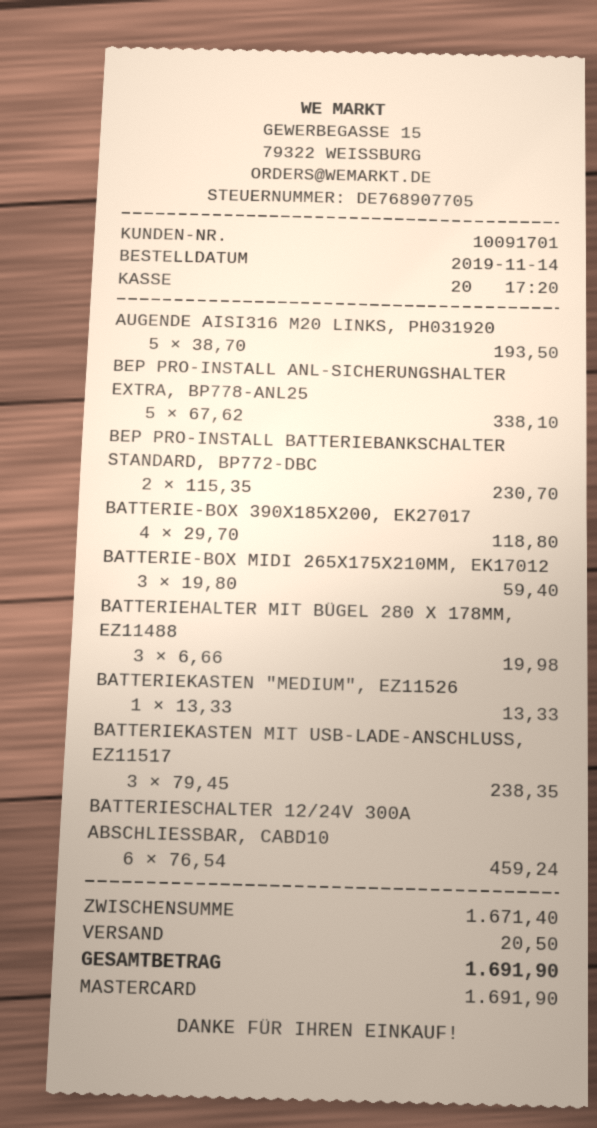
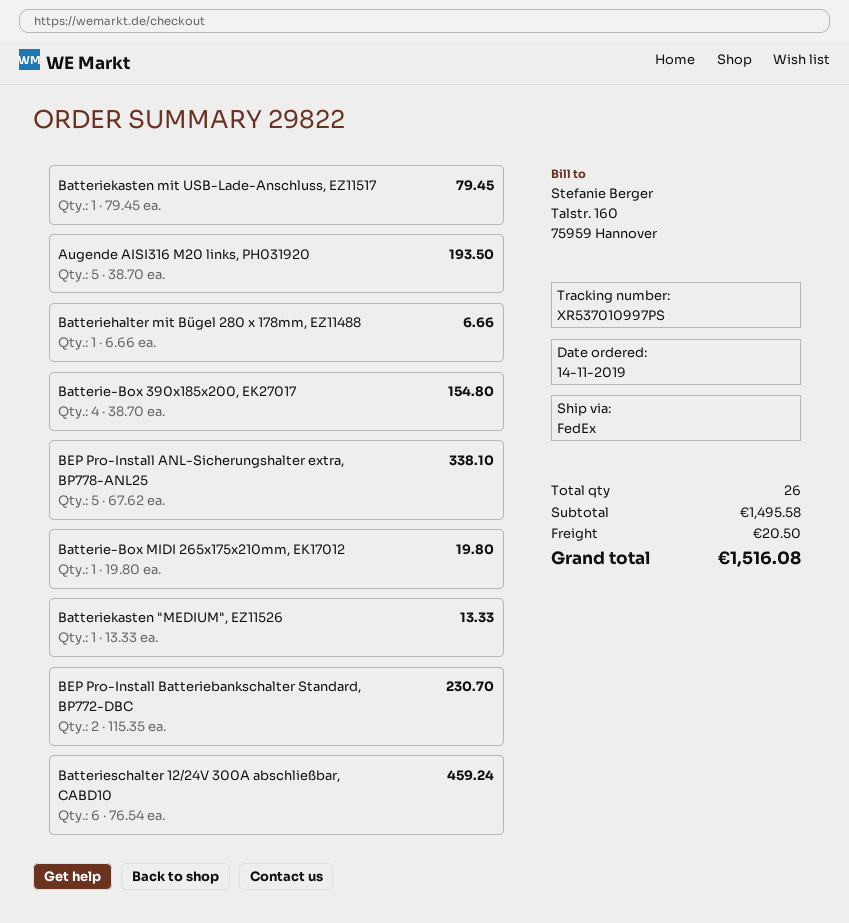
BATTERIE-BOX 390X185X200, EK27017: 4 x 29.70 = 118.80 -> 4 x 38.70 = 154.80
BATTERIE-BOX MIDI 265X175X210MM, EK17012: 3 x 19.80 = 59.40 -> 1 x 19.80 = 19.80
BATTERIEHALTER MIT BÜGEL 280 X 178MM, EZ11488: 3 x 6.66 = 19.98 -> 1 x 6.66 = 6.66
BATTERIEKASTEN MIT USB-LADE-ANSCHLUSS, EZ11517: 3 x 79.45 = 238.35 -> 1 x 79.45 = 79.45
subtotal: 1671.40 -> 1495.58
total: 1691.90 -> 1516.08

